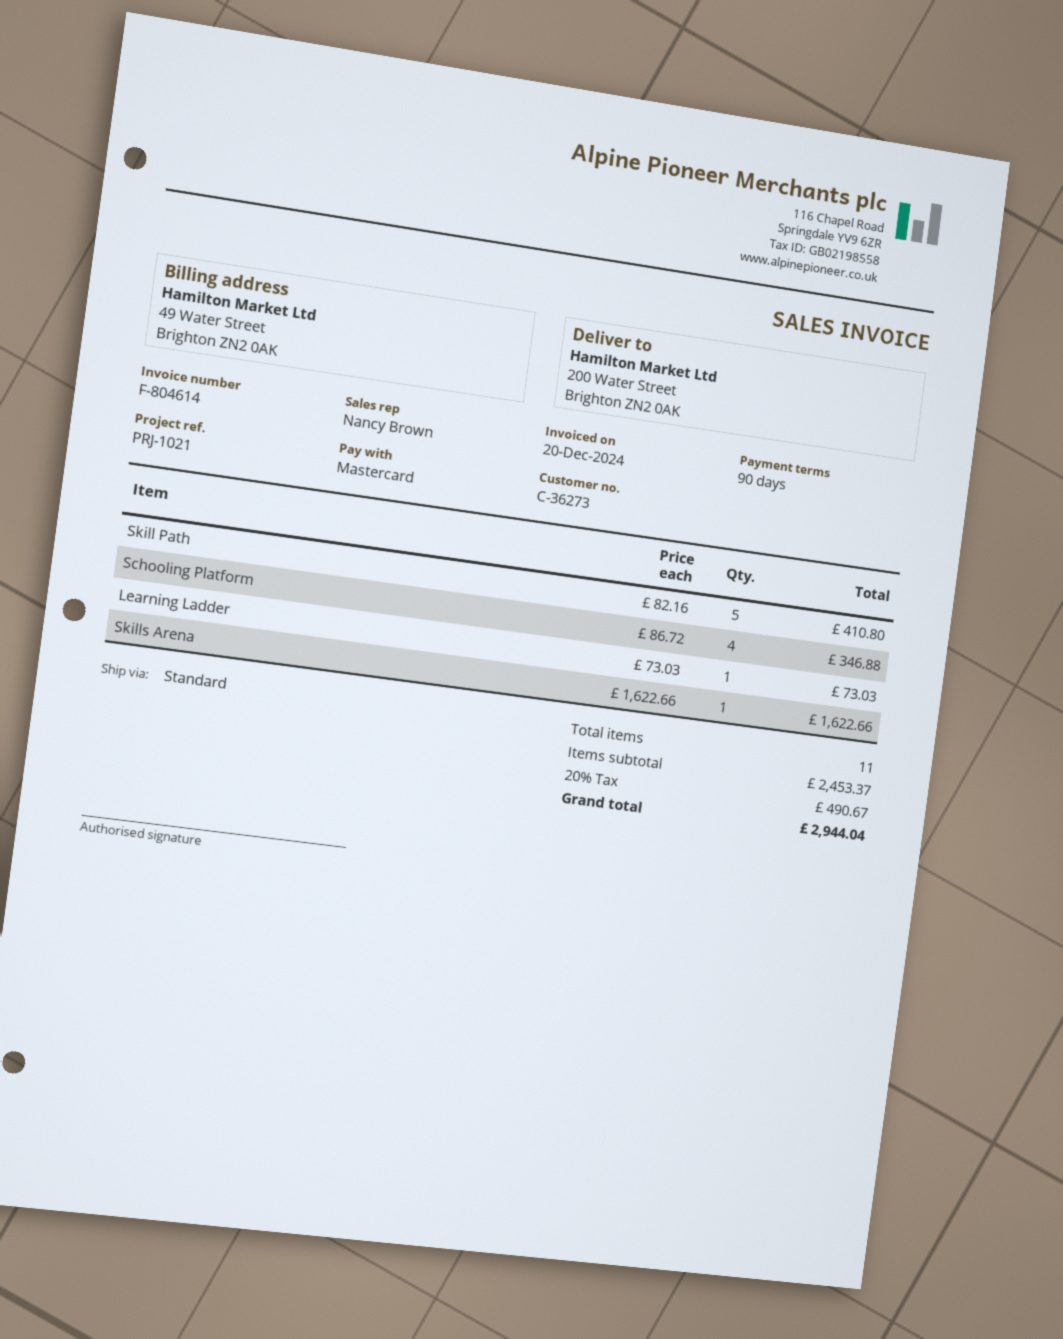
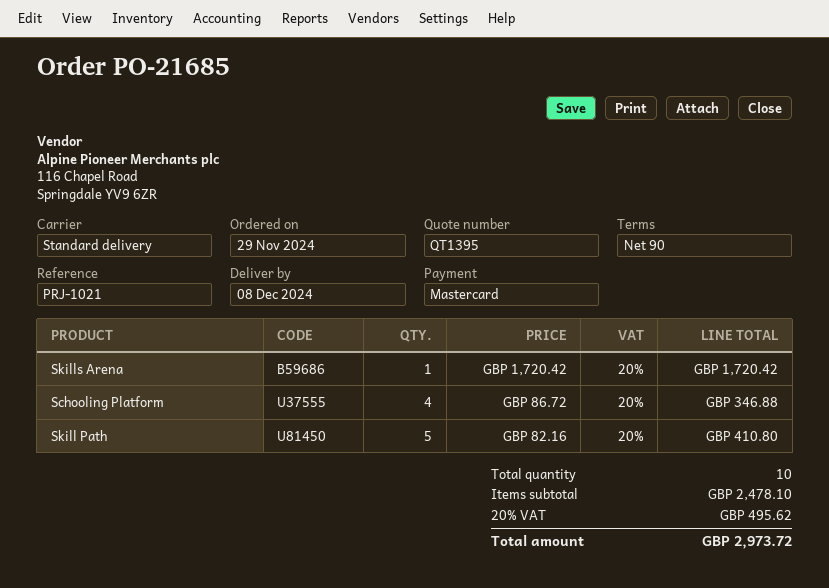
Learning Ladder: 1 x 73.03 = 73.03 -> none
Skills Arena: 1 x 1622.66 = 1622.66 -> 1 x 1720.42 = 1720.42
total quantity: 11 -> 10
subtotal: 2453.37 -> 2478.10
tax: 20% = 490.67 -> 20% = 495.62
total: 2944.04 -> 2973.72

